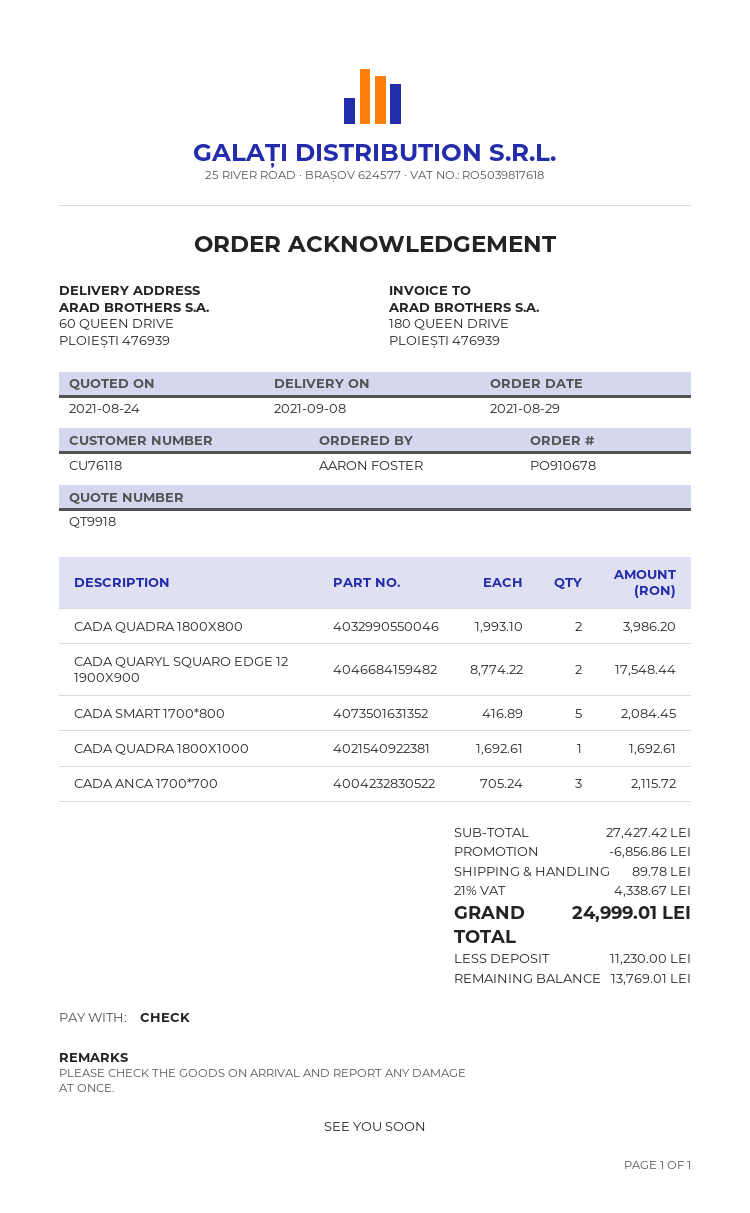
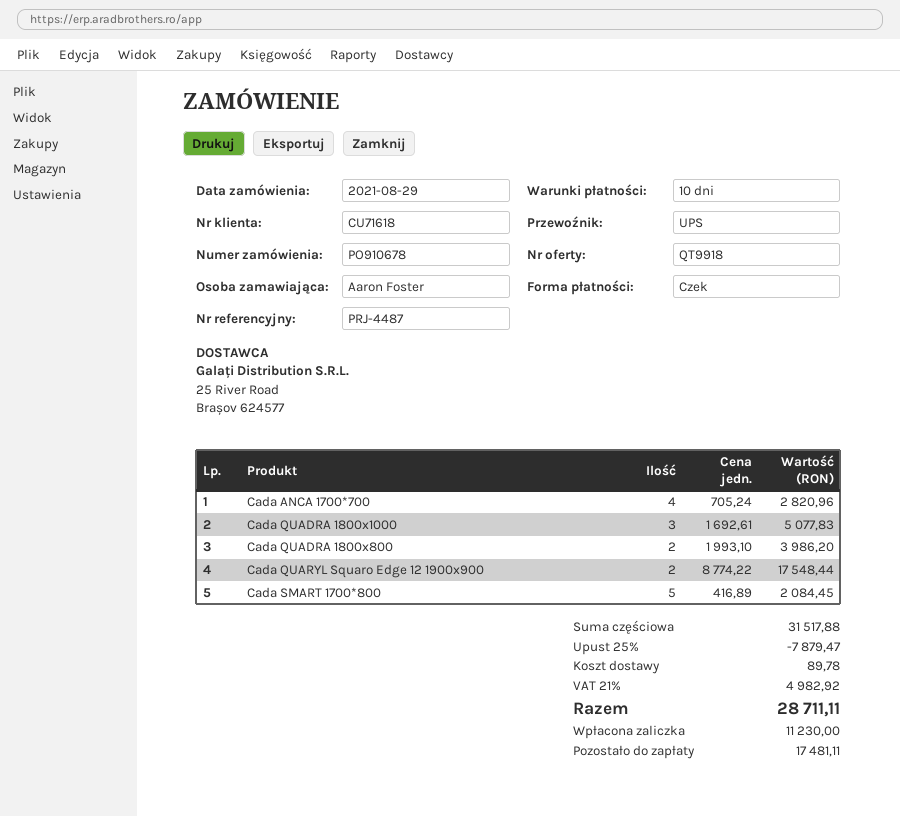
customer number: CU76118 -> CU71618
CADA QUADRA 1800X1000: 1 x 1692.61 = 1692.61 -> 3 x 1692.61 = 5077.83
CADA ANCA 1700*700: 3 x 705.24 = 2115.72 -> 4 x 705.24 = 2820.96
subtotal: 27427.42 -> 31517.88
discount: 6856.86 -> 7879.47
tax: 21% = 4338.67 -> 21% = 4982.92
total: 24999.01 -> 28711.11
balance: 13769.01 -> 17481.11

